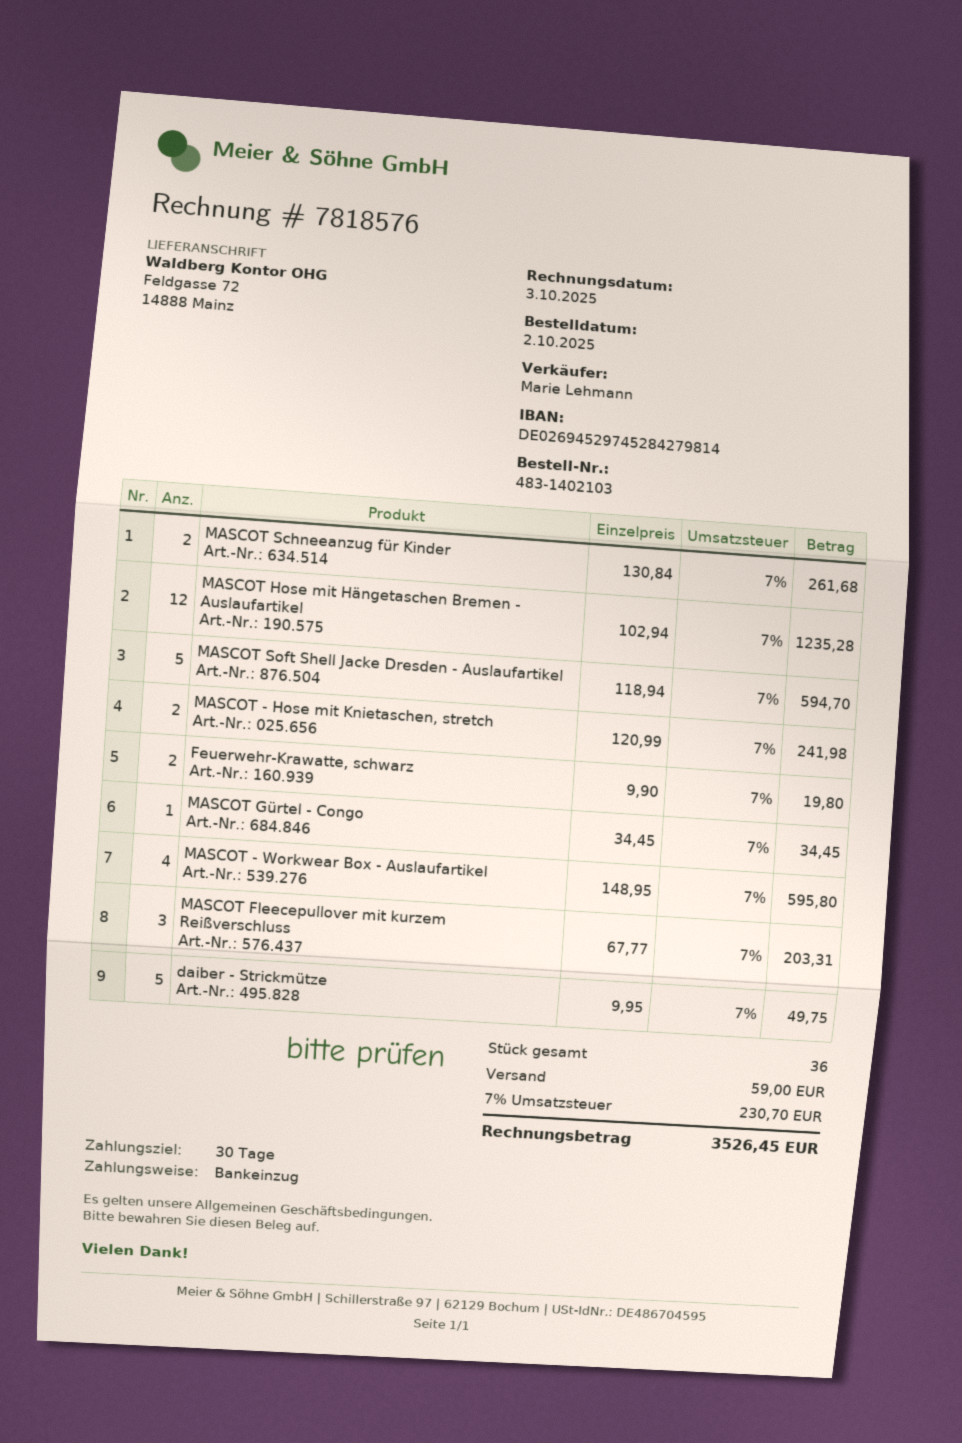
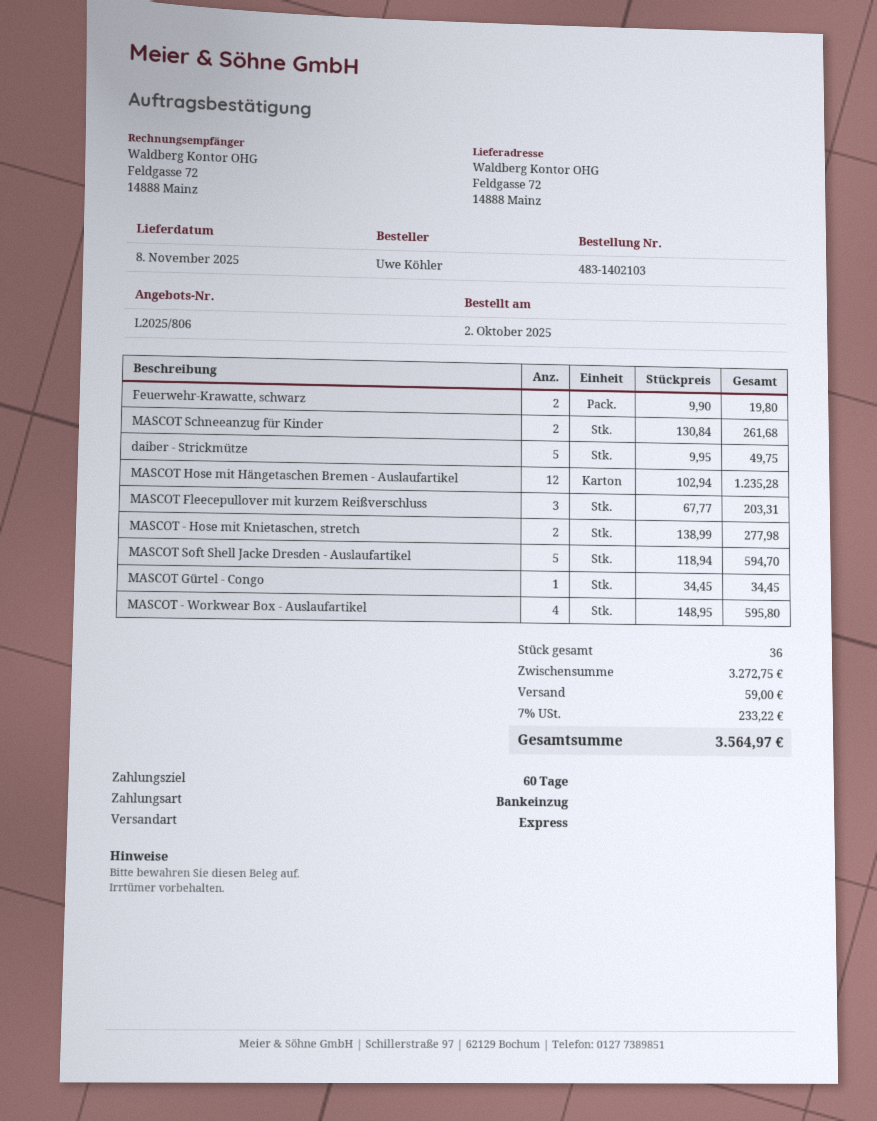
payment terms: 30 days -> 60 days
MASCOT - Hose mit Knietaschen, stretch: 2 x 120.99 = 241.98 -> 2 x 138.99 = 277.98
tax: 7% = 230.70 -> 7% = 233.22
total: 3526.45 -> 3564.97

